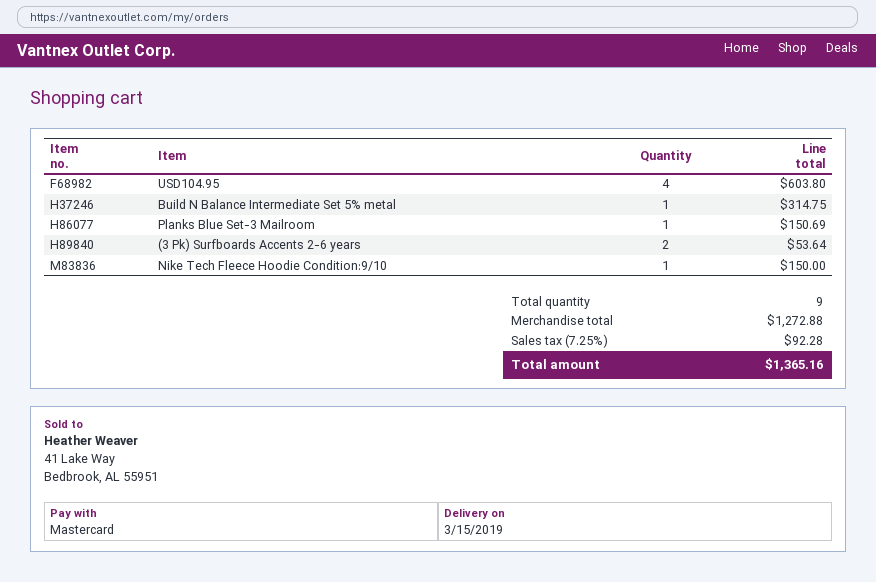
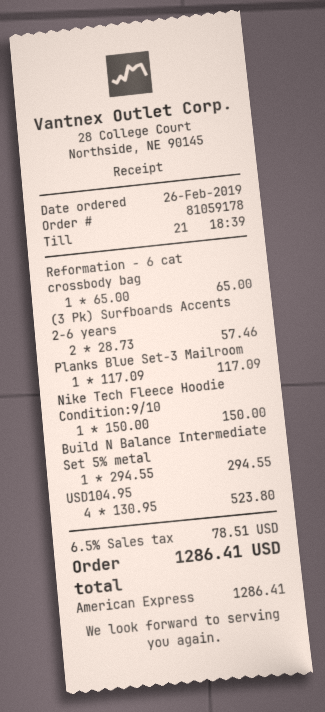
payment method: Mastercard -> American Express
USD104.95: 4 for 603.80 -> 4 for 523.80
Build N Balance Intermediate Set 5% metal: 1 for 314.75 -> 1 for 294.55
Planks Blue Set-3 Mailroom: 1 for 150.69 -> 1 for 117.09
(3 Pk) Surfboards Accents 2-6 years: 2 for 53.64 -> 2 for 57.46
Reformation - 6 cat crossbody bag: none -> 1 for 65.00
tax: 7.25% = 92.28 -> 6.5% = 78.51
total: 1365.16 -> 1286.41

